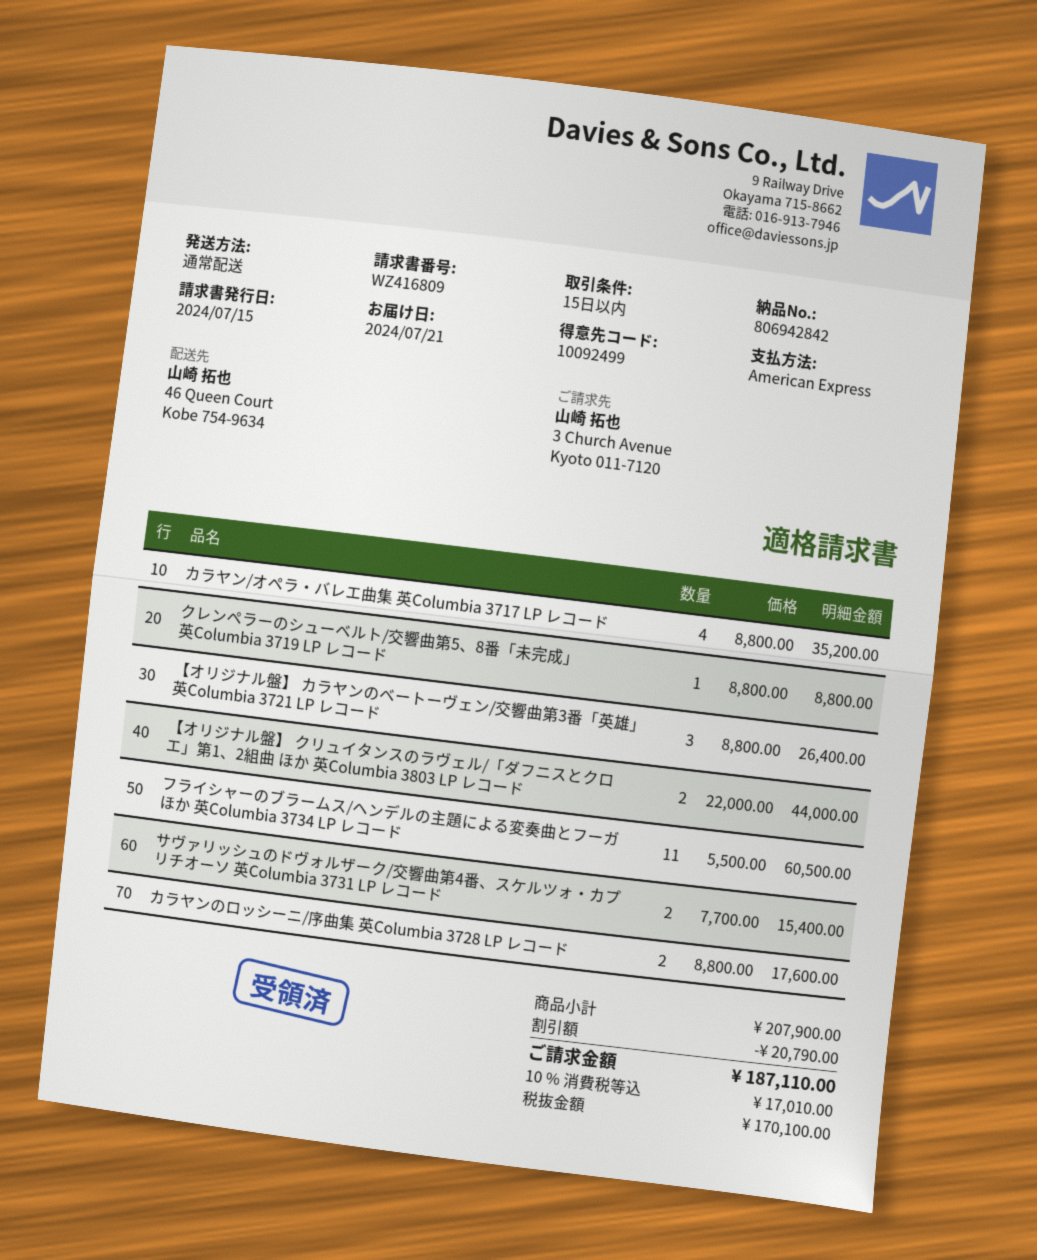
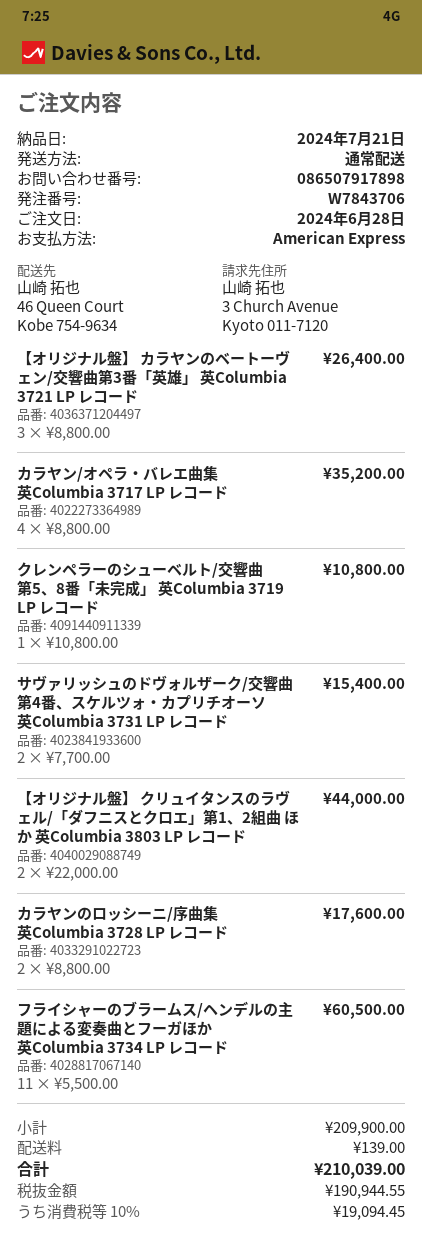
クレンペラーのシューベルト/交響曲第5、8番「未完成」 英Columbia 3719 LP レコード: 1 x 8800.00 = 8800.00 -> 1 x 10800.00 = 10800.00
subtotal: 207900.00 -> 209900.00
discount: 20790.00 -> none
shipping: none -> 139.00
net: 170100.00 -> 190944.55
tax: 10% = 17010.00 -> 10% = 19094.45
total: 187110.00 -> 210039.00

